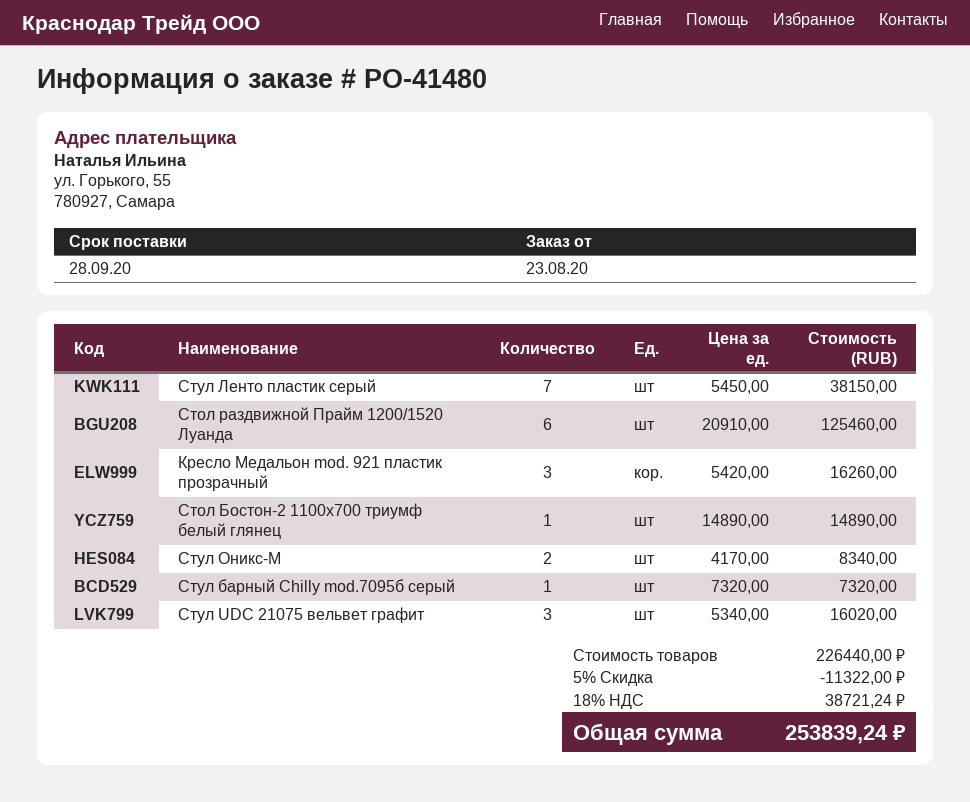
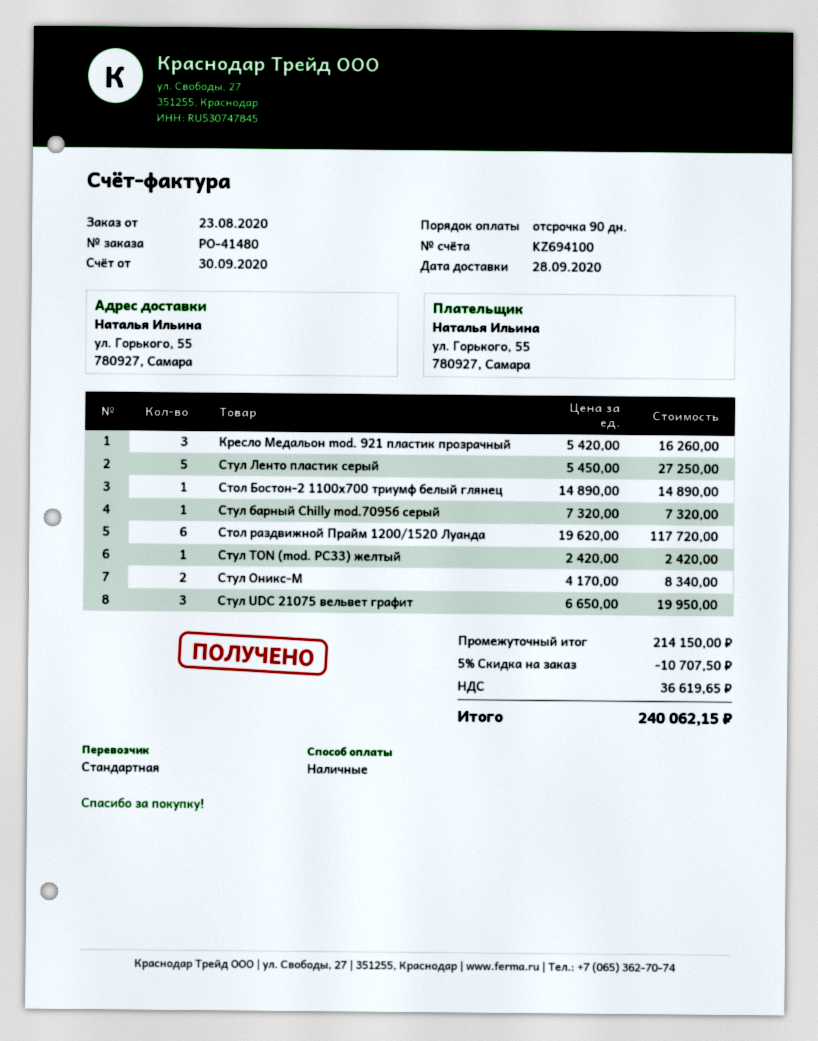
Стул Ленто пластик серый: 7 x 5450.00 = 38150.00 -> 5 x 5450.00 = 27250.00
Стол раздвижной Прайм 1200/1520 Луанда: 6 x 20910.00 = 125460.00 -> 6 x 19620.00 = 117720.00
Стул UDC 21075 вельвет графит: 3 x 5340.00 = 16020.00 -> 3 x 6650.00 = 19950.00
Стул TON (mod. PC33) желтый: none -> 1 x 2420.00 = 2420.00
subtotal: 226440.00 -> 214150.00
discount: 5% = 11322.00 -> 5% = 10707.50
tax: 38721.24 -> 36619.65
total: 253839.24 -> 240062.15

